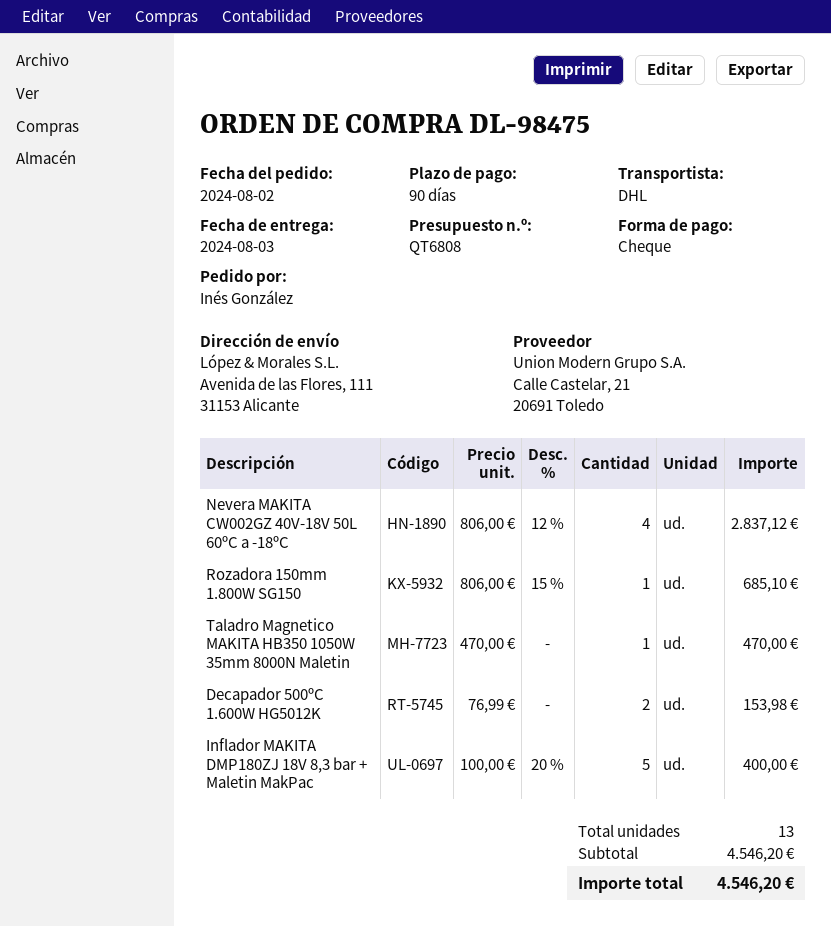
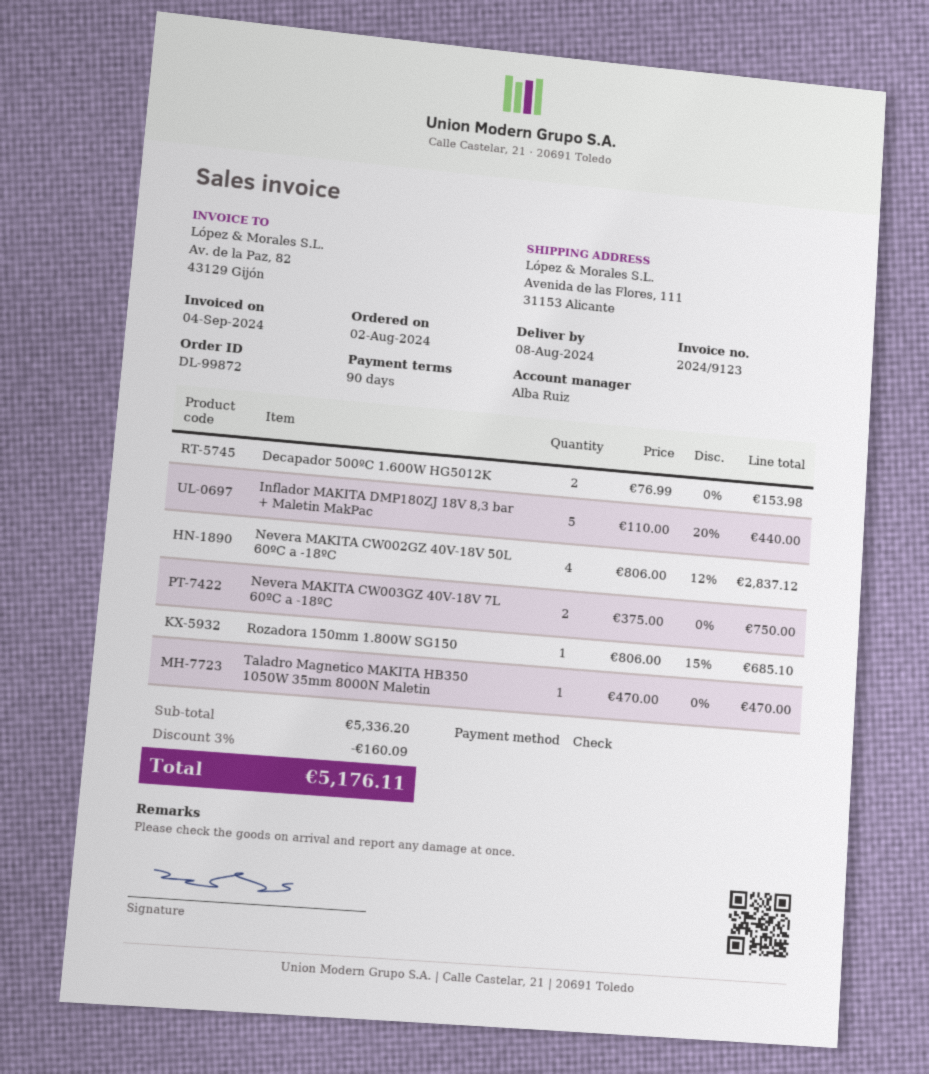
order number: DL-98475 -> DL-99872
delivery date: 2024-08-03 -> 2024-08-08
Inflador MAKITA DMP180ZJ 18V 8,3 bar + Maletin MakPac: 5 x 100.00 - 20% = 400.00 -> 5 x 110.00 - 20% = 440.00
Nevera MAKITA CW003GZ 40V-18V 7L 60ºC a -18ºC: none -> 2 x 375.00 = 750.00
subtotal: 4546.20 -> 5336.20
discount: none -> 3% = 160.09
total: 4546.20 -> 5176.11

